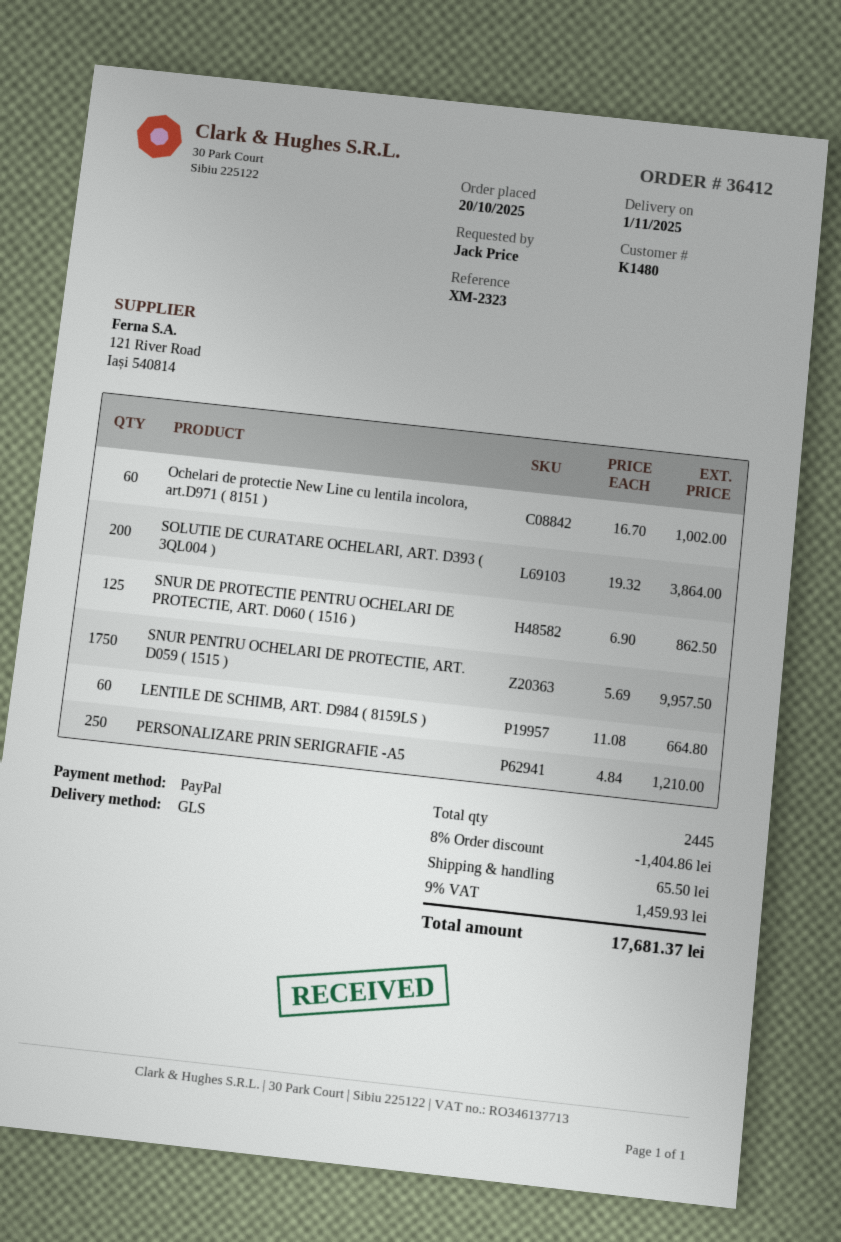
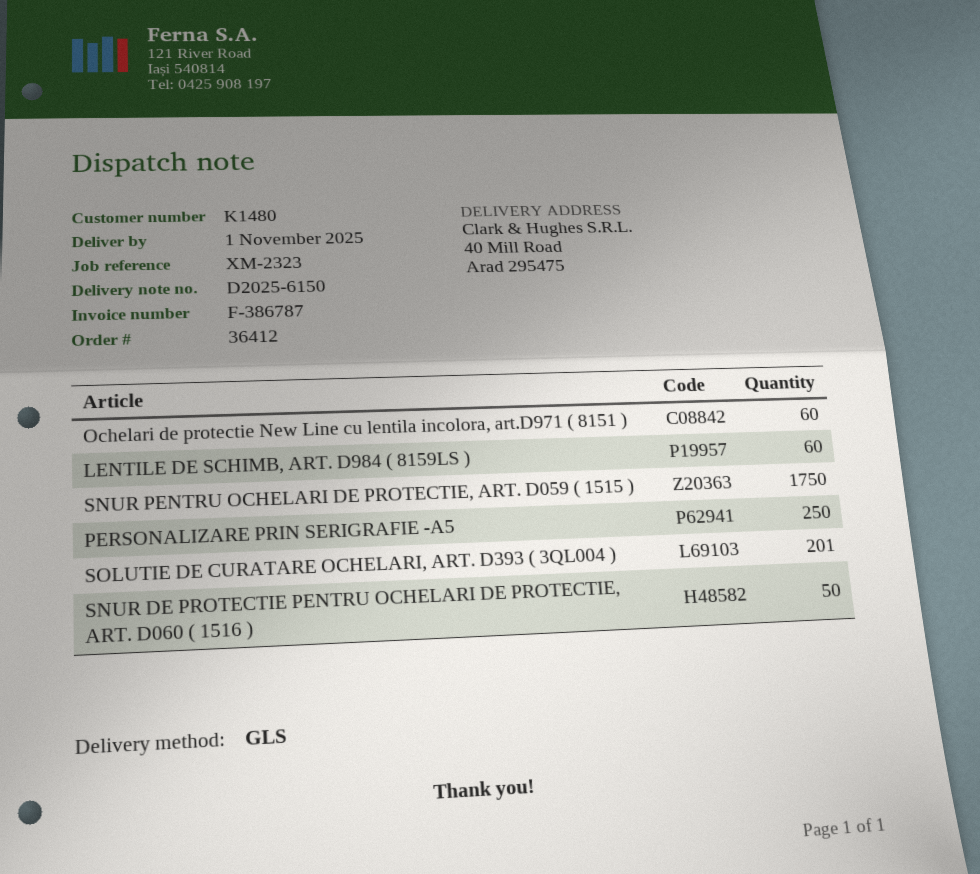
SOLUTIE DE CURATARE OCHELARI, ART. D393 ( 3QL004 ): 200 -> 201
SNUR DE PROTECTIE PENTRU OCHELARI DE PROTECTIE, ART. D060 ( 1516 ): 125 -> 50

